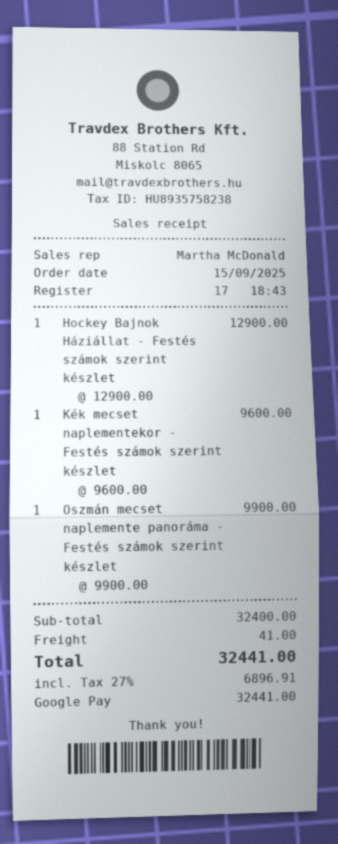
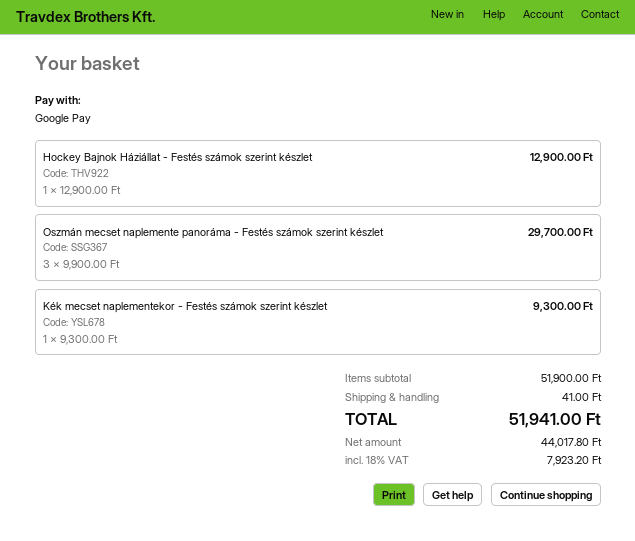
Kék mecset naplementekor - Festés számok szerint készlet: 1 x 9600.00 = 9600.00 -> 1 x 9300.00 = 9300.00
Oszmán mecset naplemente panoráma - Festés számok szerint készlet: 1 x 9900.00 = 9900.00 -> 3 x 9900.00 = 29700.00
subtotal: 32400.00 -> 51900.00
tax: 27% = 6896.91 -> 18% = 7923.20
total: 32441.00 -> 51941.00

